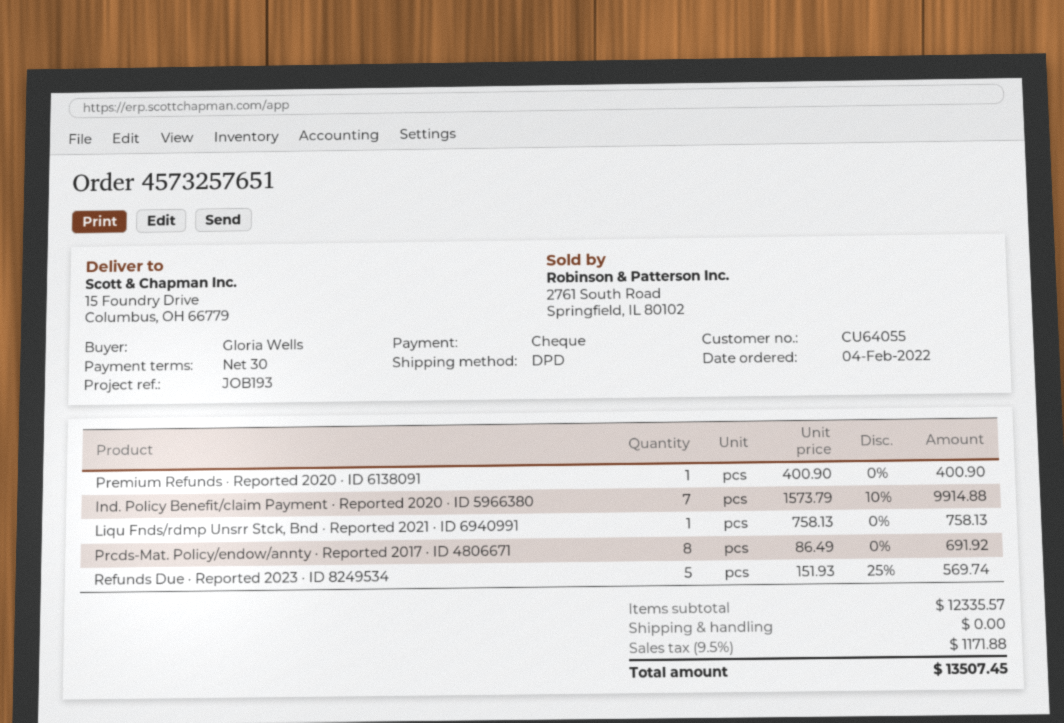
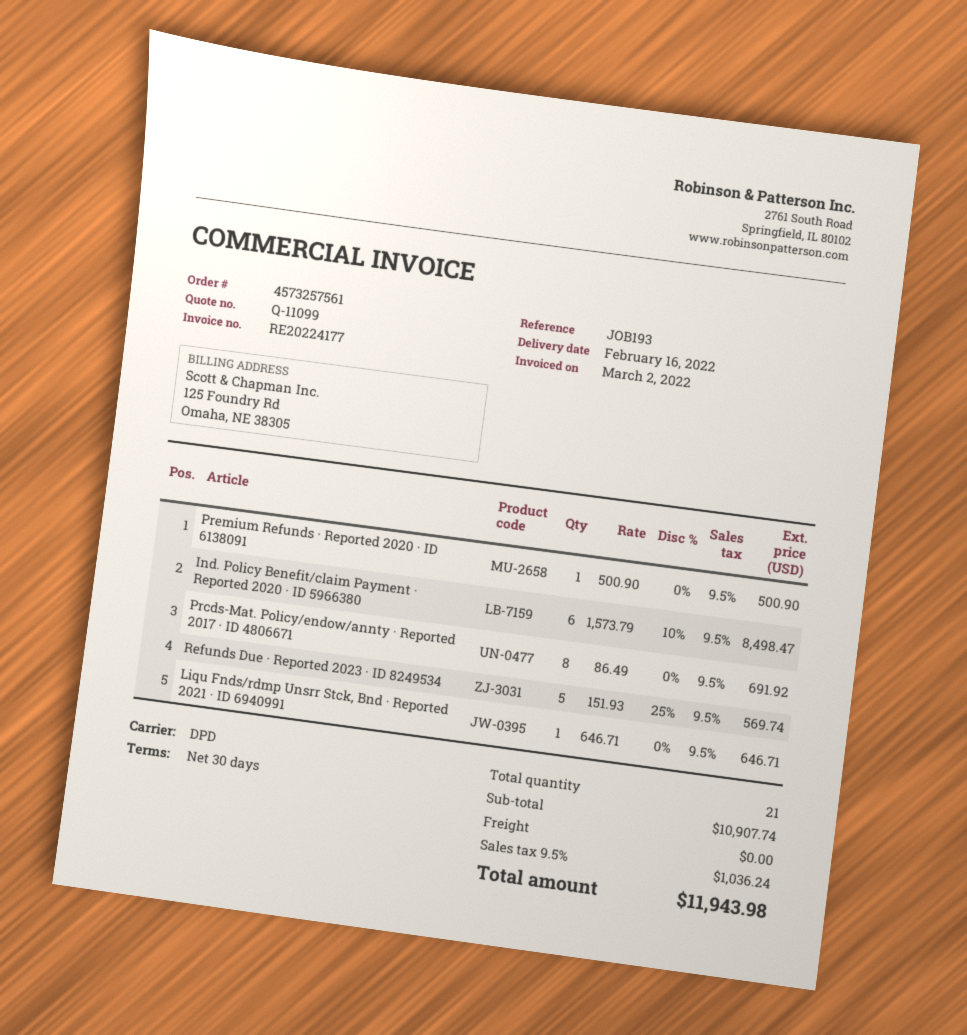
order number: 4573257651 -> 4573257561
Premium Refunds · Reported 2020 · ID 6138091: 1 x 400.90 = 400.90 -> 1 x 500.90 = 500.90
Ind. Policy Benefit/claim Payment · Reported 2020 · ID 5966380: 7 x 1573.79 - 10% = 9914.88 -> 6 x 1573.79 - 10% = 8498.47
Liqu Fnds/rdmp Unsrr Stck, Bnd · Reported 2021 · ID 6940991: 1 x 758.13 = 758.13 -> 1 x 646.71 = 646.71
subtotal: 12335.57 -> 10907.74
tax: 9.5% = 1171.88 -> 9.5% = 1036.24
total: 13507.45 -> 11943.98

